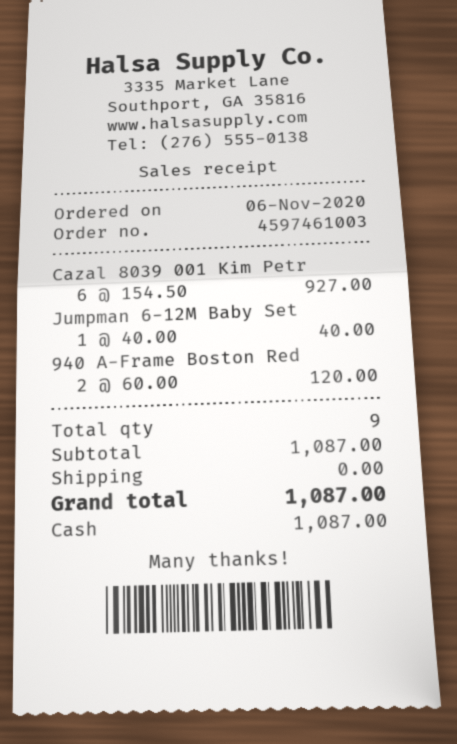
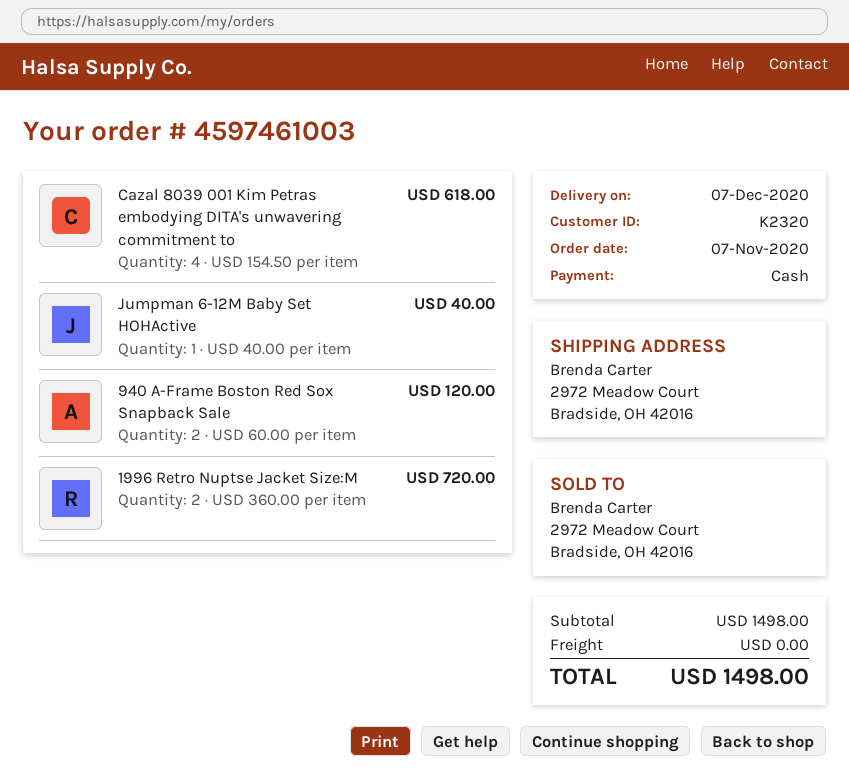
order date: 2020-11-06 -> 2020-11-07
Cazal 8039 001 Kim Petr: 6 x 154.50 = 927.00 -> 4 x 154.50 = 618.00
1996 Retro Nuptse Jacket Size:M: none -> 2 x 360.00 = 720.00
subtotal: 1087.00 -> 1498.00
total: 1087.00 -> 1498.00

